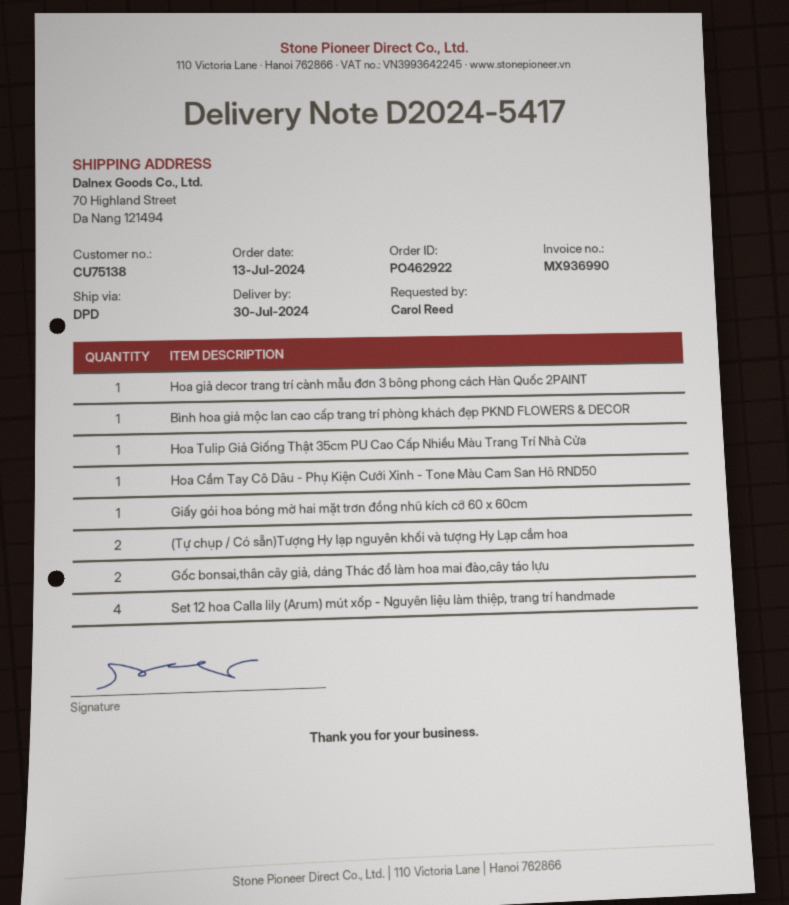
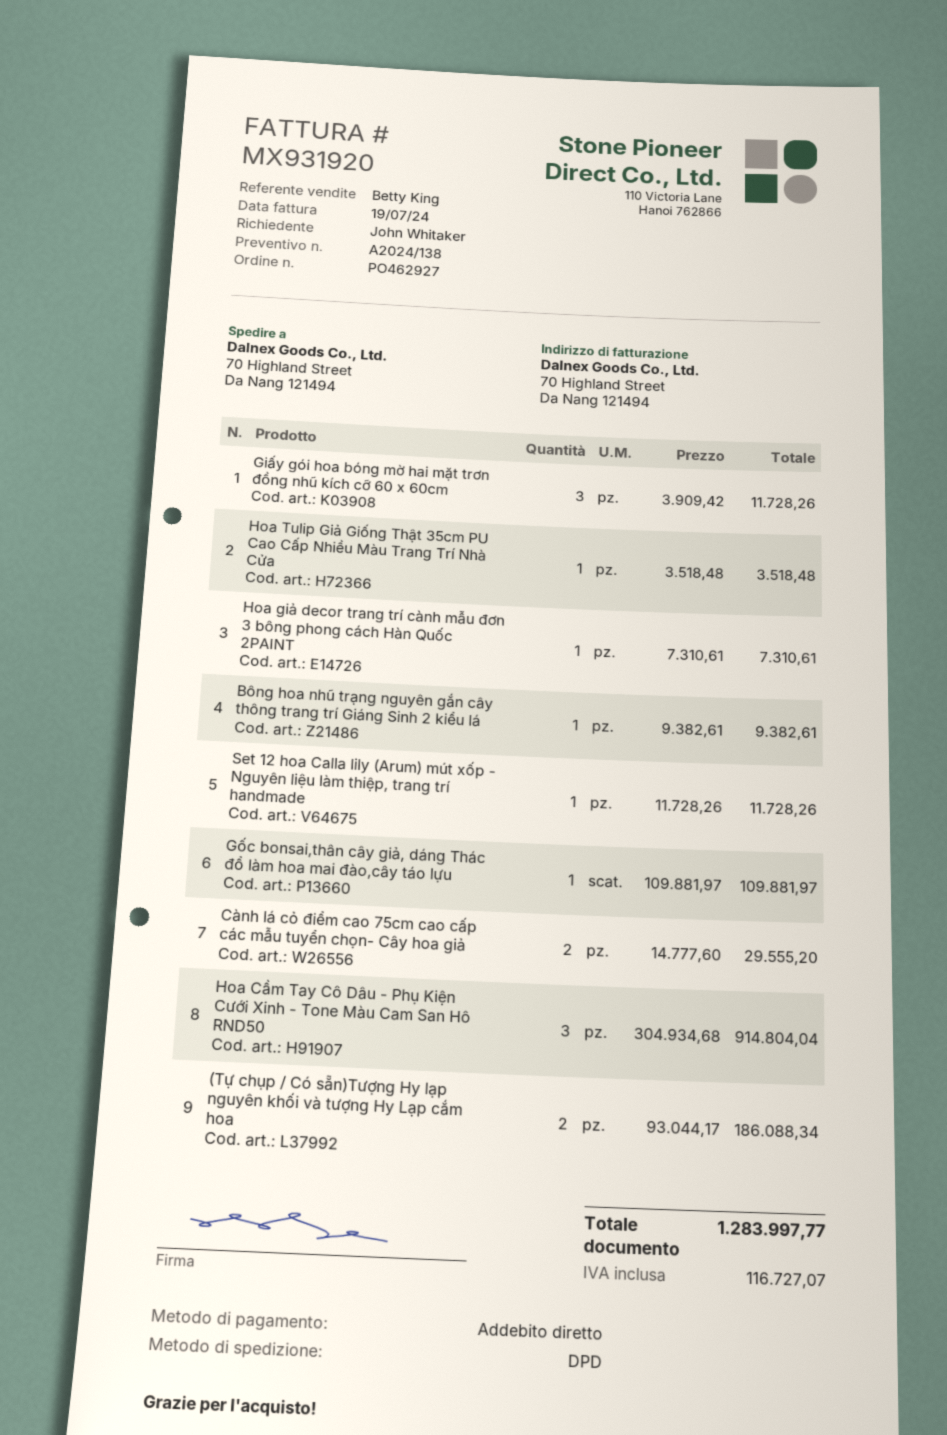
order number: PO462922 -> PO462927
invoice number: MX936990 -> MX931920
ordered by: Carol Reed -> John Whitaker
Bình hoa giả mộc lan cao cấp trang trí phòng khách đẹp PKND FLOWERS & DECOR: 1 -> none
Hoa Cầm Tay Cô Dâu - Phụ Kiện Cưới Xinh - Tone Màu Cam San Hô RND50: 1 -> 3
Giấy gói hoa bóng mờ hai mặt trơn đồng nhũ kích cỡ 60 x 60cm: 1 -> 3
Gốc bonsai,thân cây giả, dáng Thác đổ làm hoa mai đào,cây táo lựu: 2 -> 1
Set 12 hoa Calla lily (Arum) mút xốp - Nguyên liệu làm thiệp, trang trí handmade: 4 -> 1
Bông hoa nhũ trạng nguyên gắn cây thông trang trí Giáng Sinh 2 kiểu lá: none -> 1
Cành lá cỏ điểm cao 75cm cao cấp các mẫu tuyển chọn- Cây hoa giả: none -> 2

